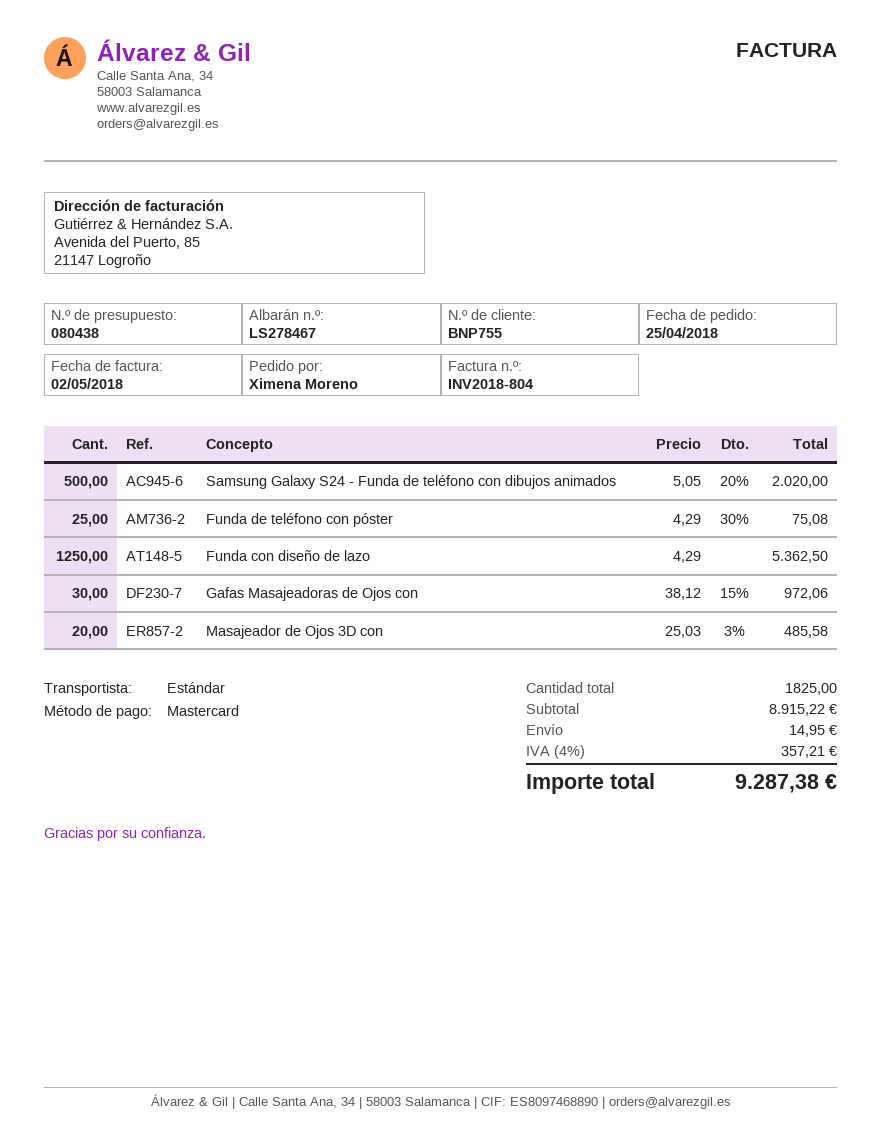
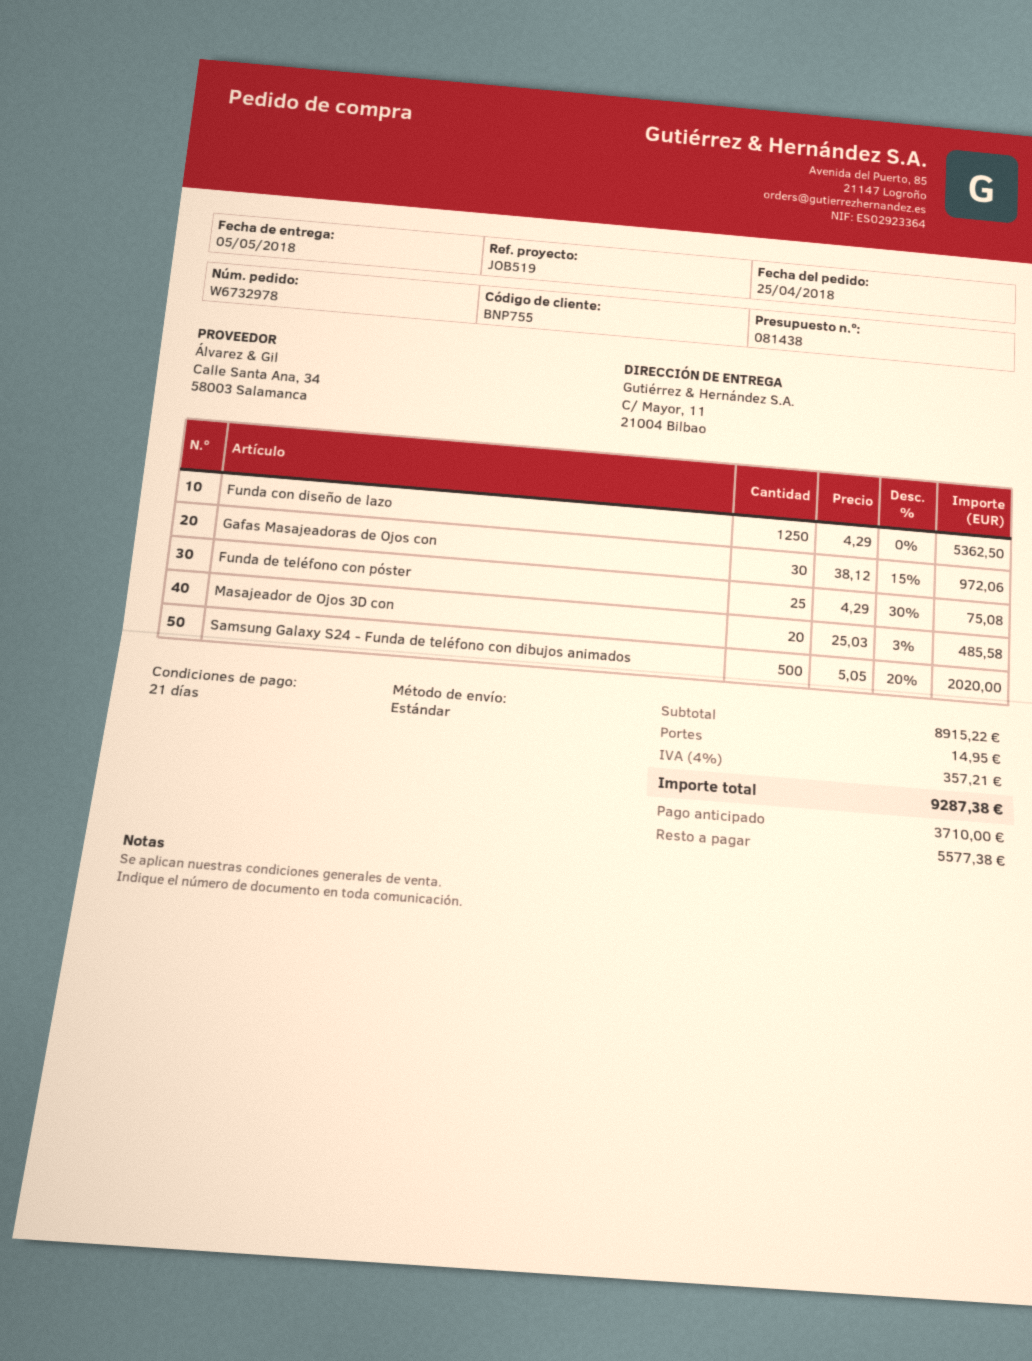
quote number: 080438 -> 081438

